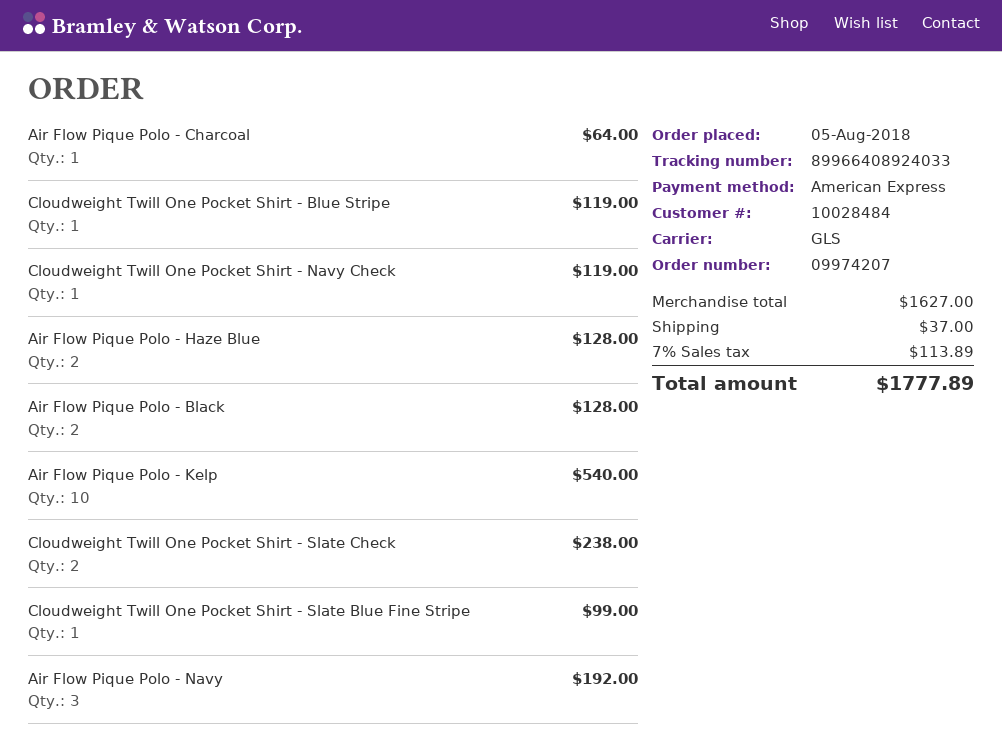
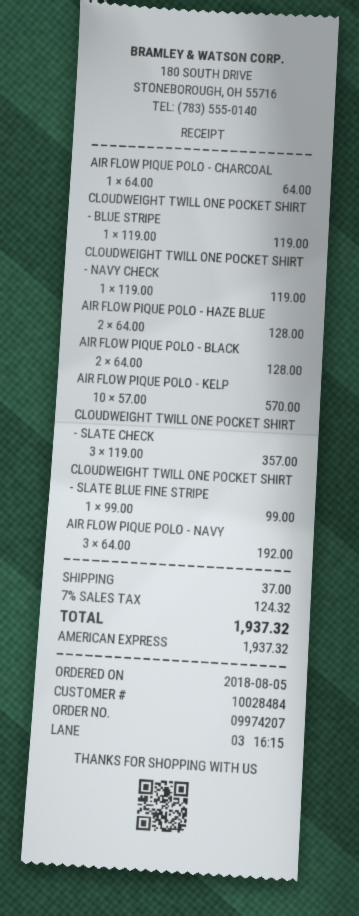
Air Flow Pique Polo - Kelp: 10 for 540.00 -> 10 for 570.00
Cloudweight Twill One Pocket Shirt - Slate Check: 2 for 238.00 -> 3 for 357.00
tax: 7% = 113.89 -> 7% = 124.32
total: 1777.89 -> 1937.32

